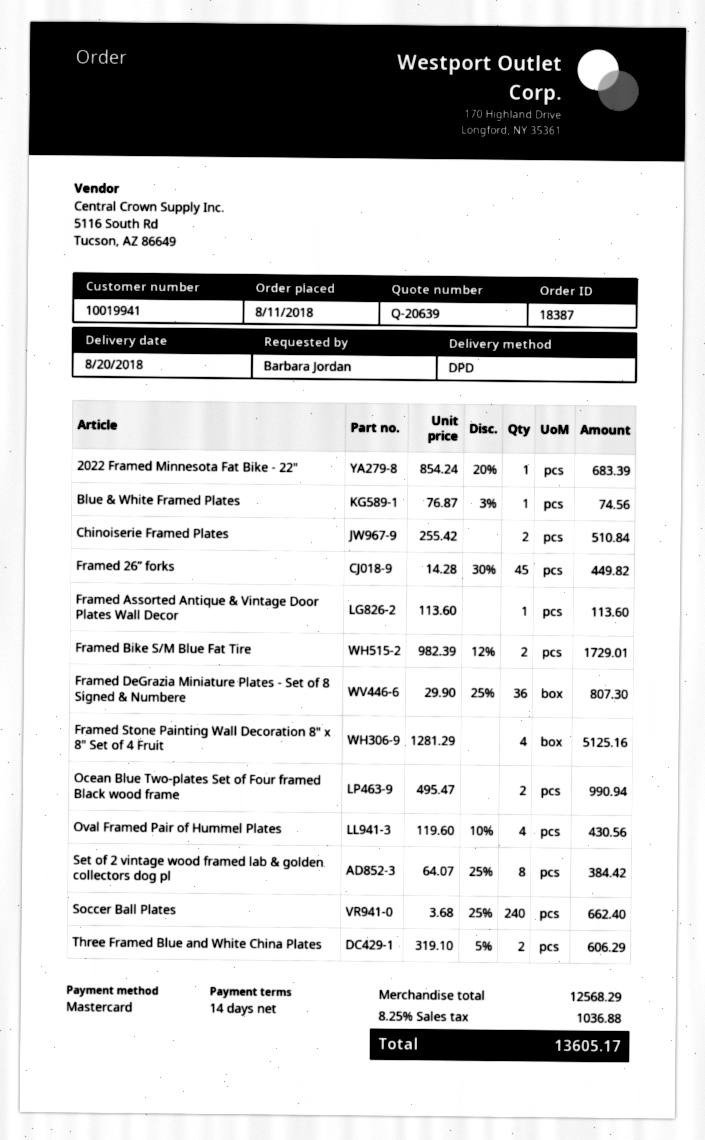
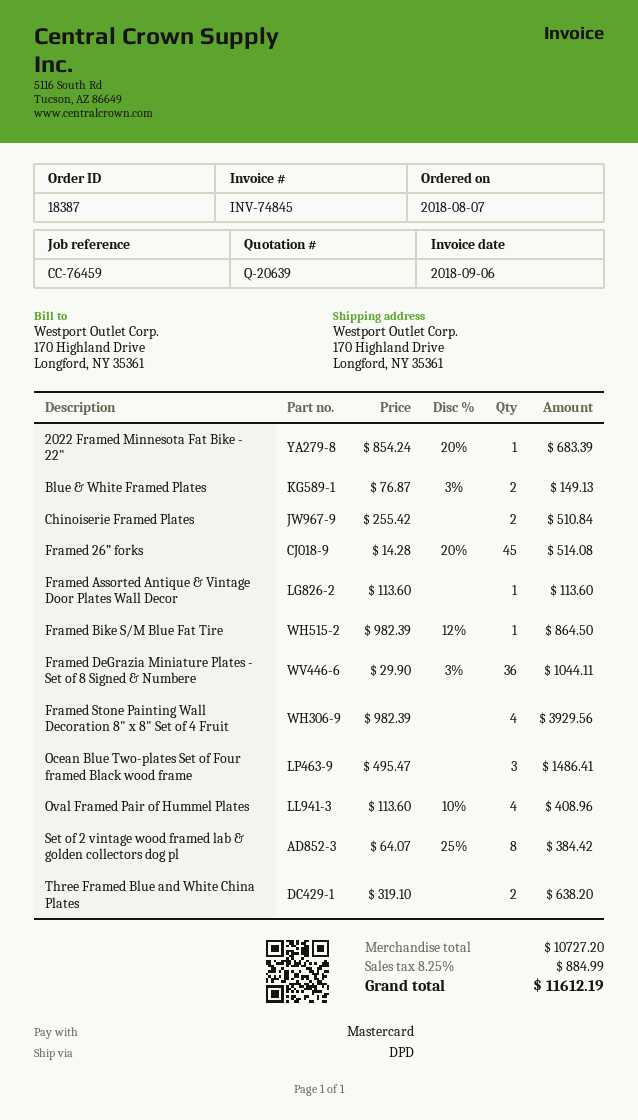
order date: 2018-08-11 -> 2018-08-07
Blue & White Framed Plates: 1 x 76.87 - 3% = 74.56 -> 2 x 76.87 - 3% = 149.13
Framed 26” forks: 45 x 14.28 - 30% = 449.82 -> 45 x 14.28 - 20% = 514.08
Framed Bike S/M Blue Fat Tire: 2 x 982.39 - 12% = 1729.01 -> 1 x 982.39 - 12% = 864.50
Framed DeGrazia Miniature Plates - Set of 8 Signed & Numbere: 36 x 29.90 - 25% = 807.30 -> 36 x 29.90 - 3% = 1044.11
Framed Stone Painting Wall Decoration 8" x 8" Set of 4 Fruit: 4 x 1281.29 = 5125.16 -> 4 x 982.39 = 3929.56
Ocean Blue Two-plates Set of Four framed Black wood frame: 2 x 495.47 = 990.94 -> 3 x 495.47 = 1486.41
Oval Framed Pair of Hummel Plates: 4 x 119.60 - 10% = 430.56 -> 4 x 113.60 - 10% = 408.96
Soccer Ball Plates: 240 x 3.68 - 25% = 662.40 -> none
Three Framed Blue and White China Plates: 2 x 319.10 - 5% = 606.29 -> 2 x 319.10 = 638.20
subtotal: 12568.29 -> 10727.20
tax: 8.25% = 1036.88 -> 8.25% = 884.99
total: 13605.17 -> 11612.19

